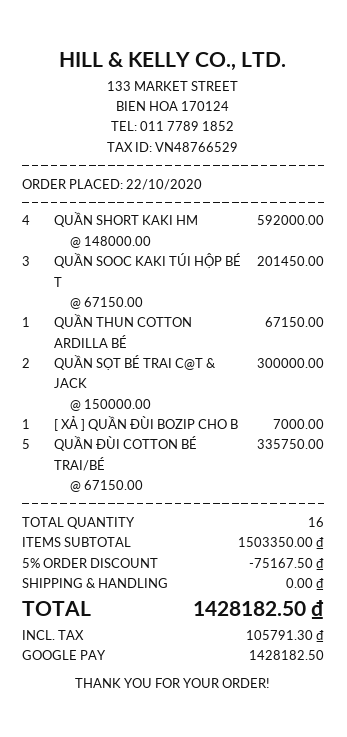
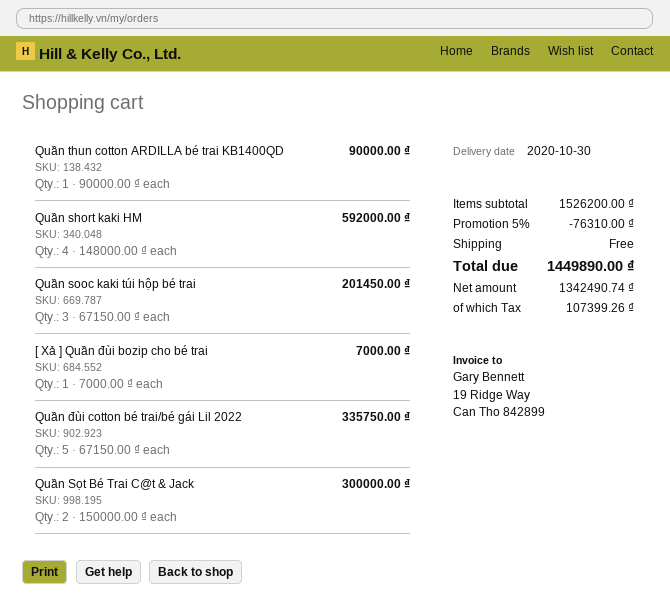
QUẦN THUN COTTON ARDILLA BÉ: 1 x 67150.00 = 67150.00 -> 1 x 90000.00 = 90000.00
subtotal: 1503350.00 -> 1526200.00
discount: 5% = 75167.50 -> 5% = 76310.00
tax: 105791.30 -> 107399.26
total: 1428182.50 -> 1449890.00

